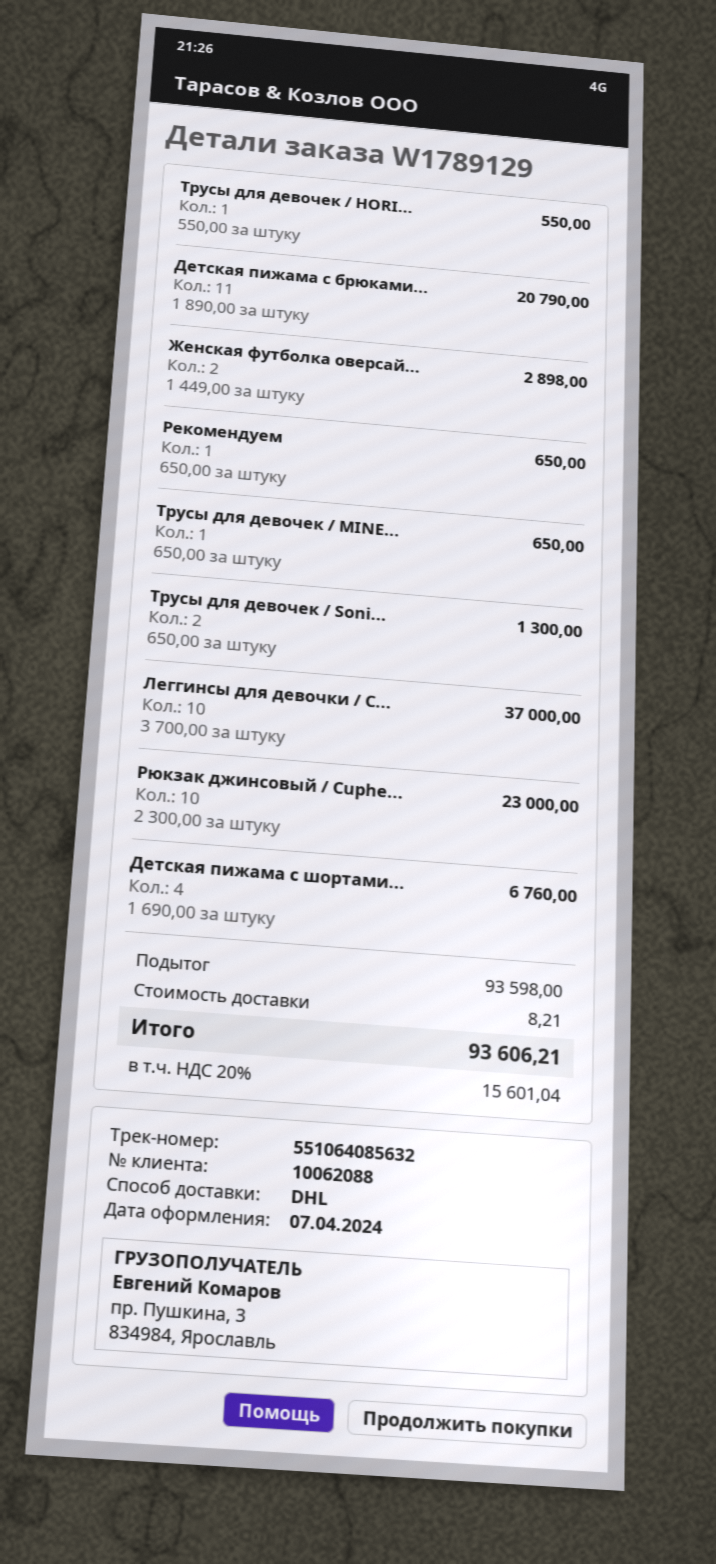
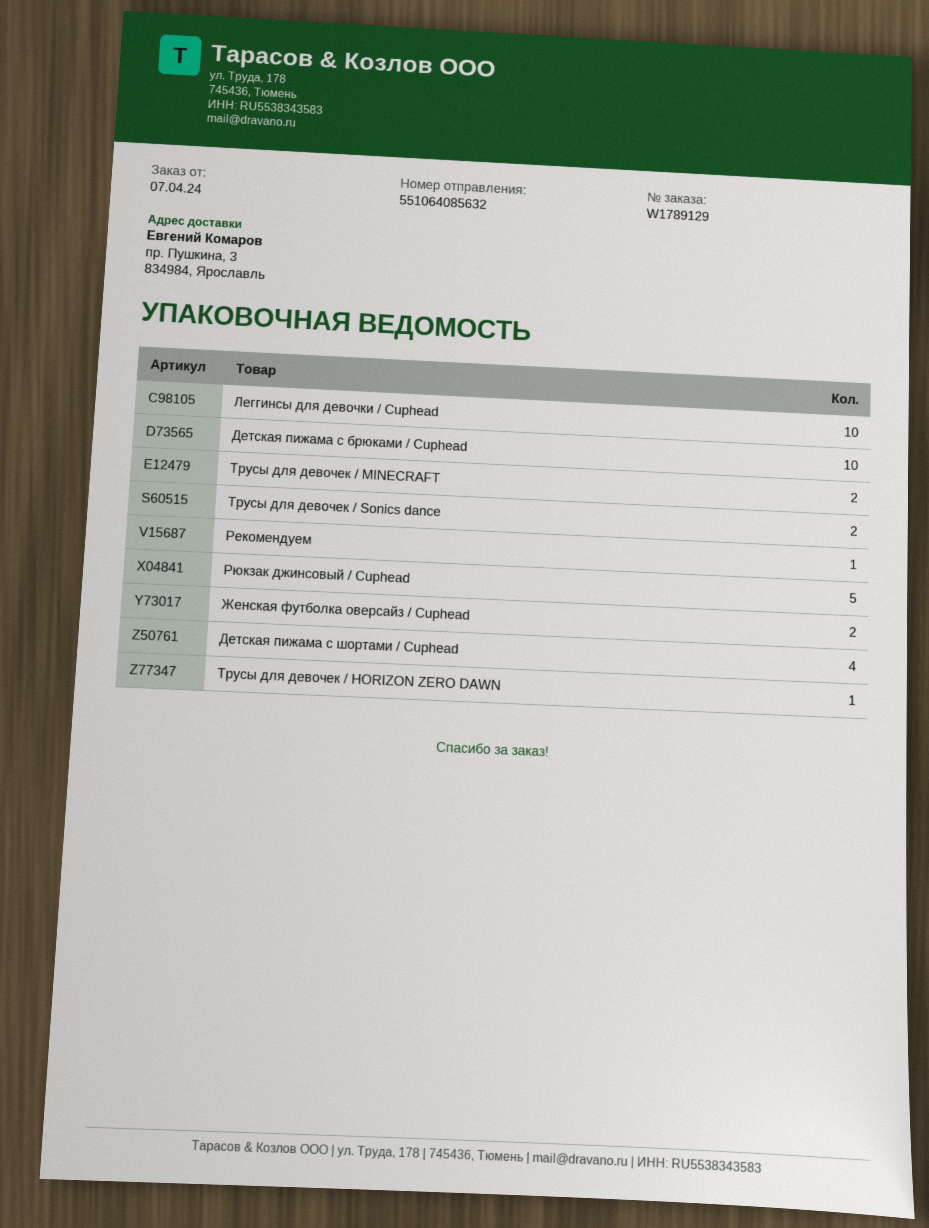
Детская пижама с брюками...: 11 -> 10
Трусы для девочек / MINE...: 1 -> 2
Рюкзак джинсовый / Cuphe...: 10 -> 5

